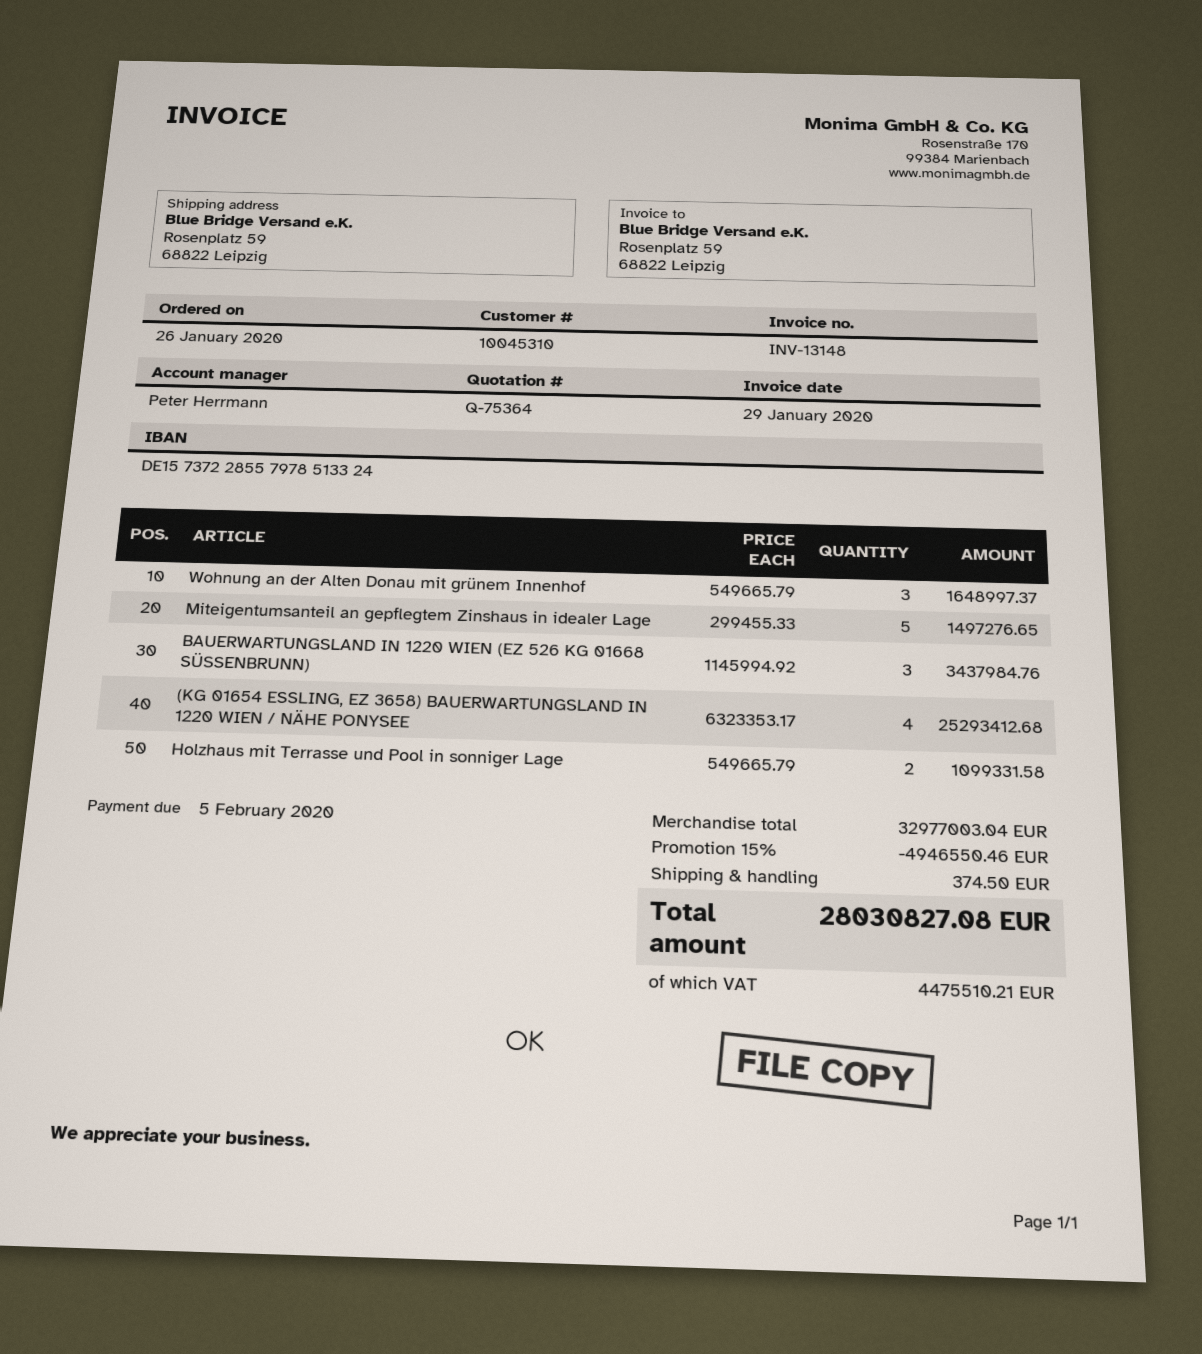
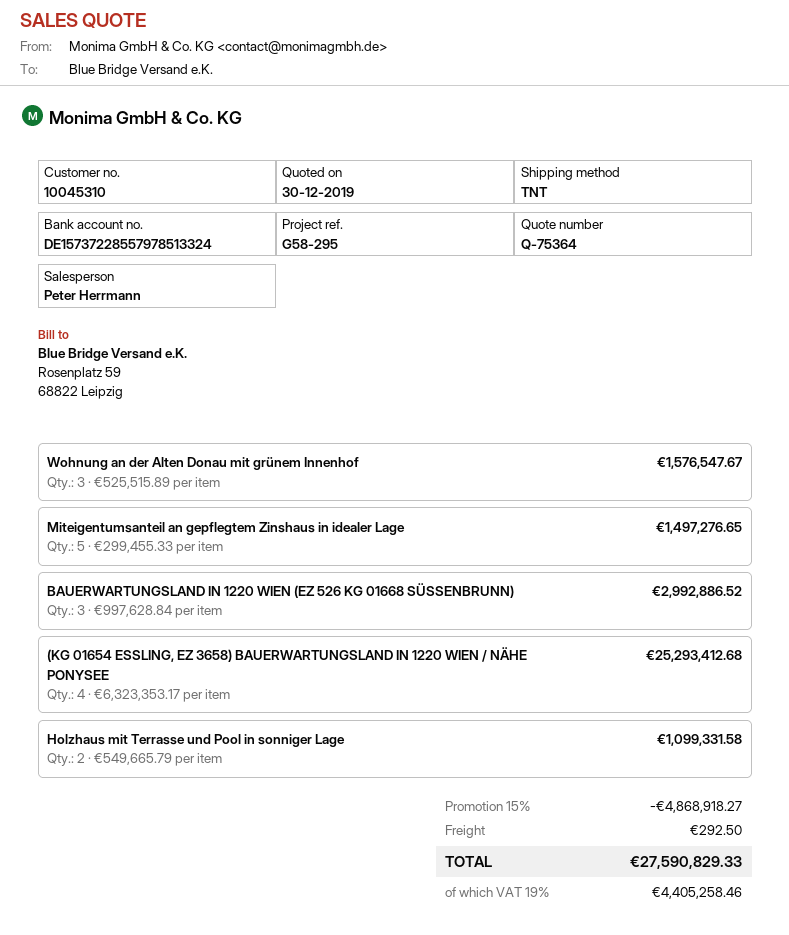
Wohnung an der Alten Donau mit grünem Innenhof: 3 x 549665.79 = 1648997.37 -> 3 x 525515.89 = 1576547.67
BAUERWARTUNGSLAND IN 1220 WIEN (EZ 526 KG 01668 SÜSSENBRUNN): 3 x 1145994.92 = 3437984.76 -> 3 x 997628.84 = 2992886.52
discount: 15% = 4946550.46 -> 15% = 4868918.27
shipping: 374.50 -> 292.50
tax: 4475510.21 -> 4405258.46
total: 28030827.08 -> 27590829.33

